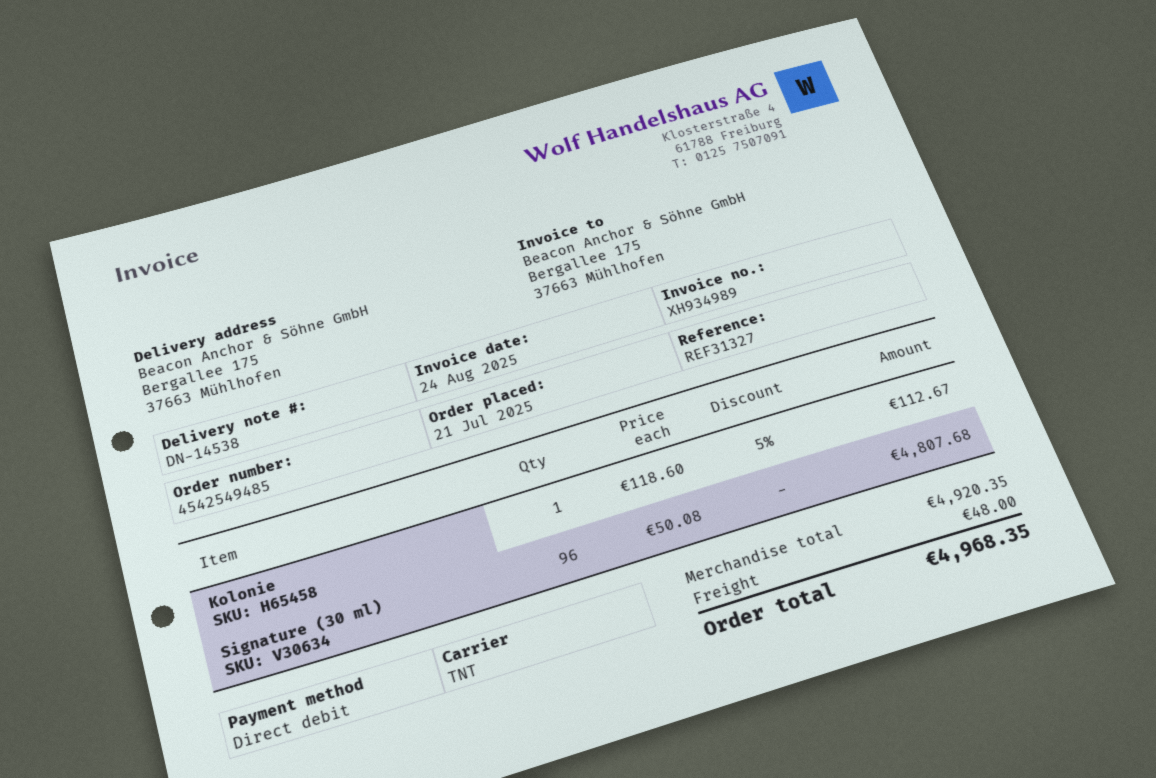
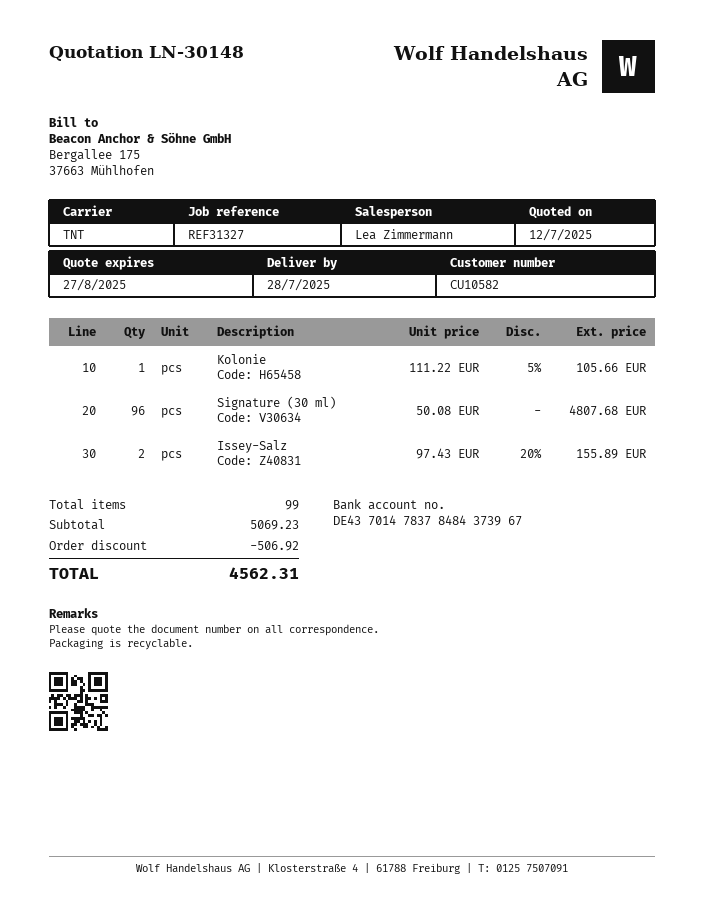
Kolonie: 1 x 118.60 - 5% = 112.67 -> 1 x 111.22 - 5% = 105.66
Issey-Salz: none -> 2 x 97.43 - 20% = 155.89
subtotal: 4920.35 -> 5069.23
discount: none -> 506.92
shipping: 48.00 -> none
total: 4968.35 -> 4562.31

